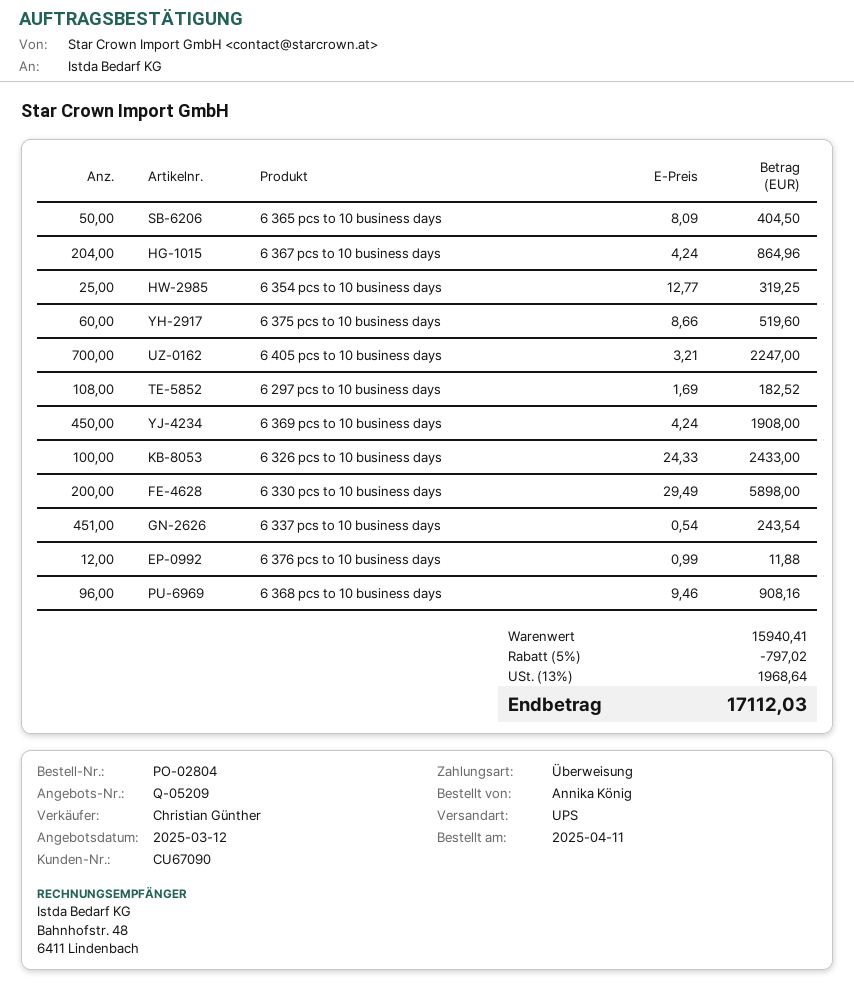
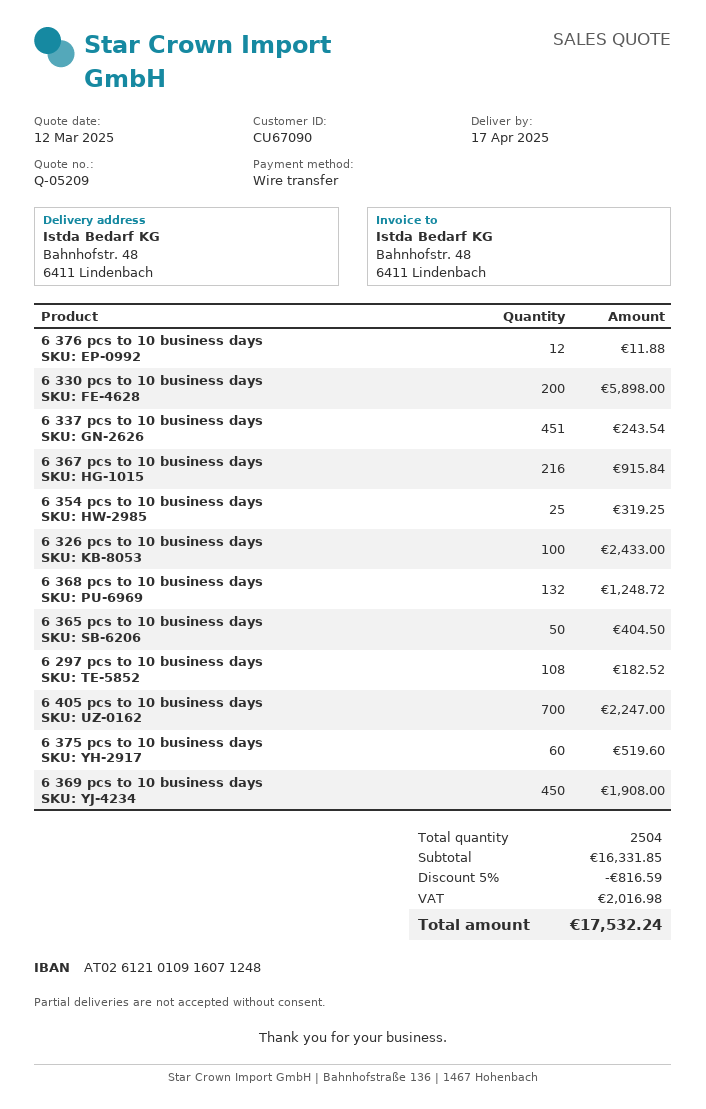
6 367 pcs to 10 business days: 204 for 864.96 -> 216 for 915.84
6 368 pcs to 10 business days: 96 for 908.16 -> 132 for 1248.72
subtotal: 15940.41 -> 16331.85
discount: 5% = 797.02 -> 5% = 816.59
tax: 1968.64 -> 2016.98
total: 17112.03 -> 17532.24

